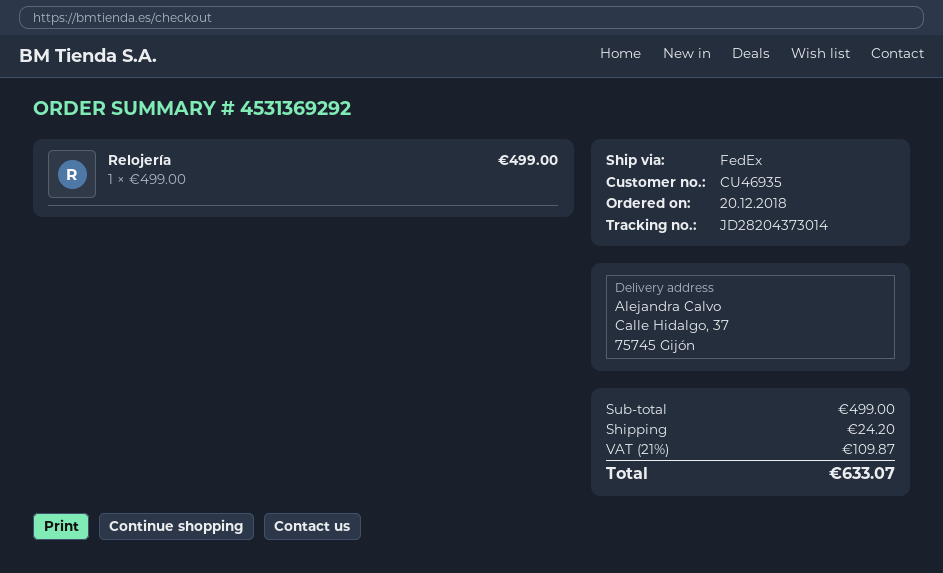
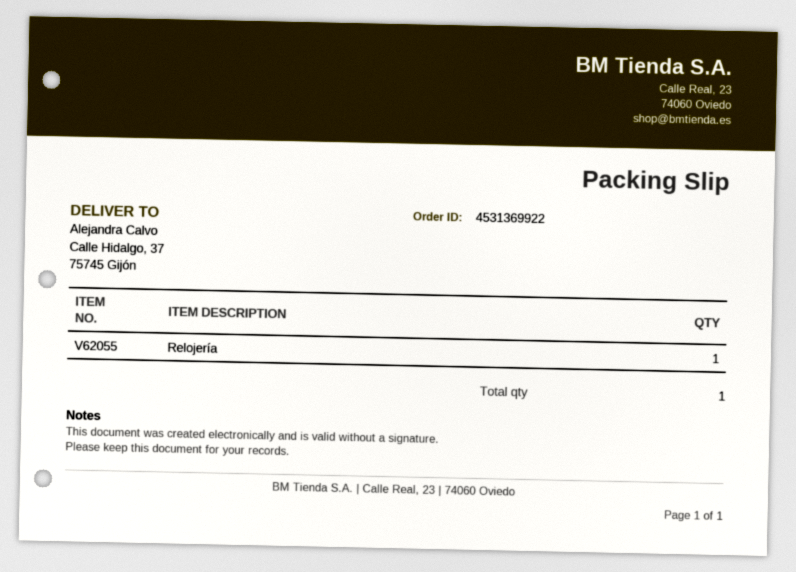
order number: 4531369292 -> 4531369922

